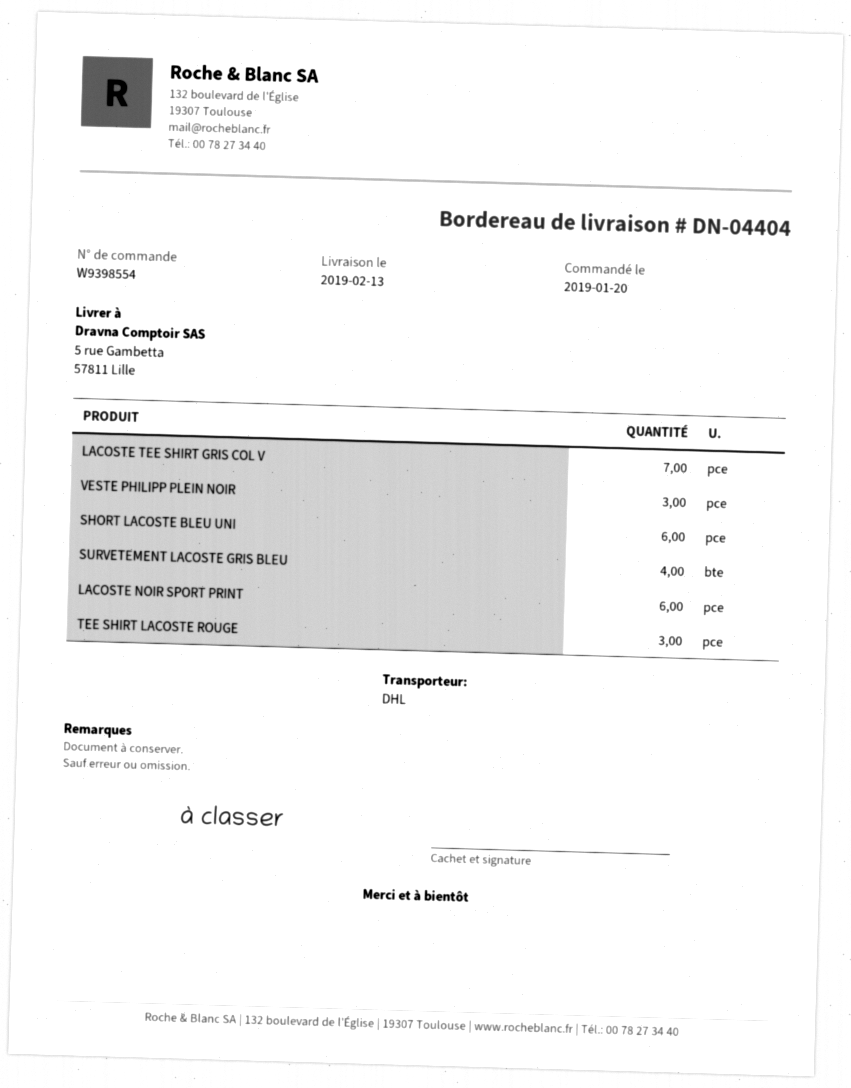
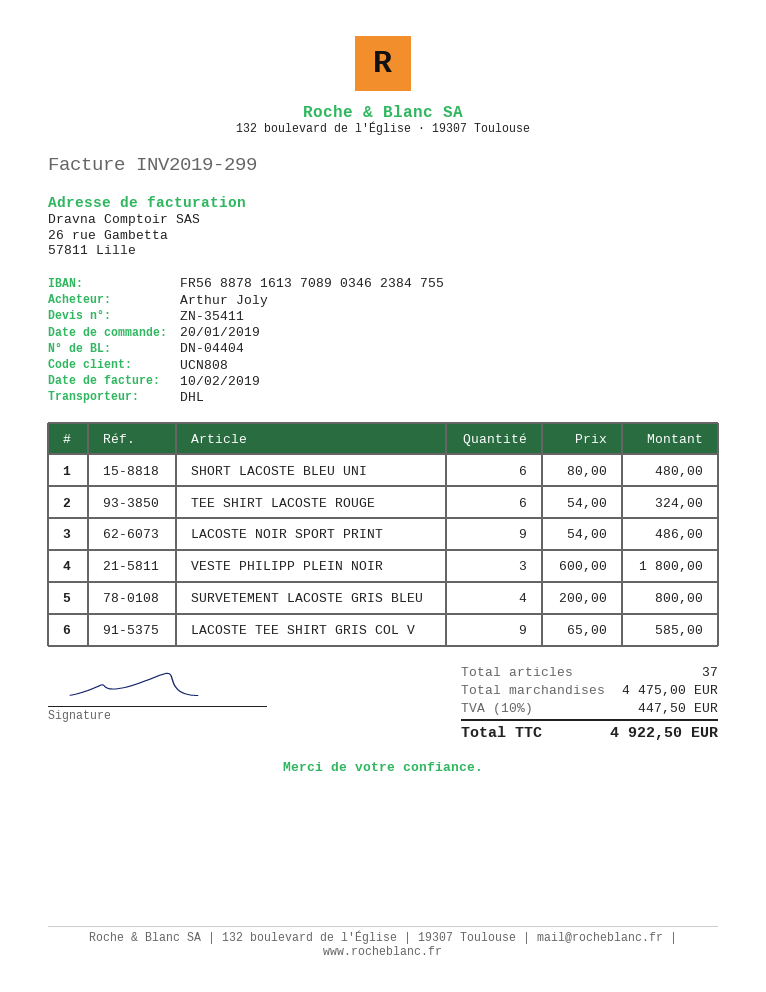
LACOSTE TEE SHIRT GRIS COL V: 7 -> 9
LACOSTE NOIR SPORT PRINT: 6 -> 9
TEE SHIRT LACOSTE ROUGE: 3 -> 6

